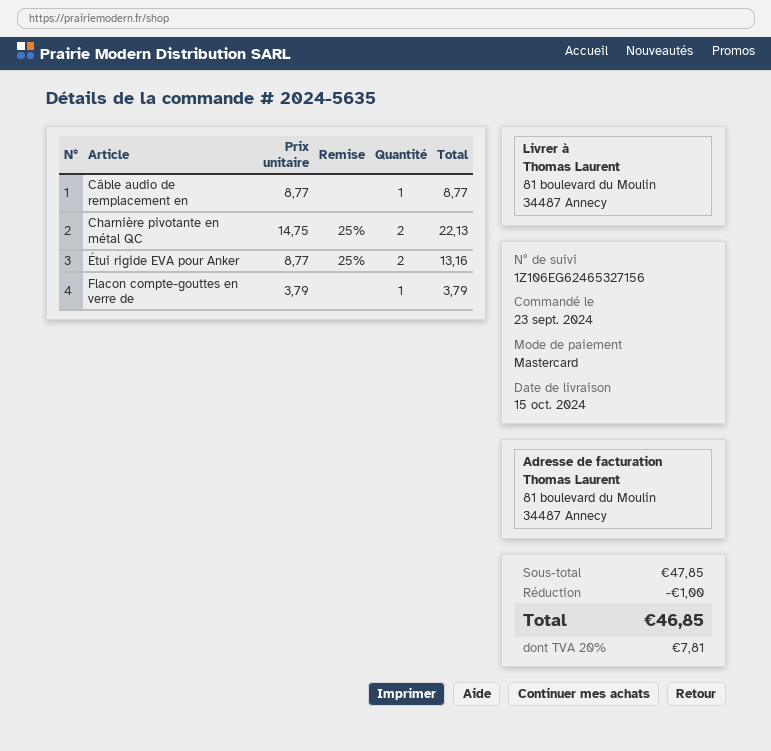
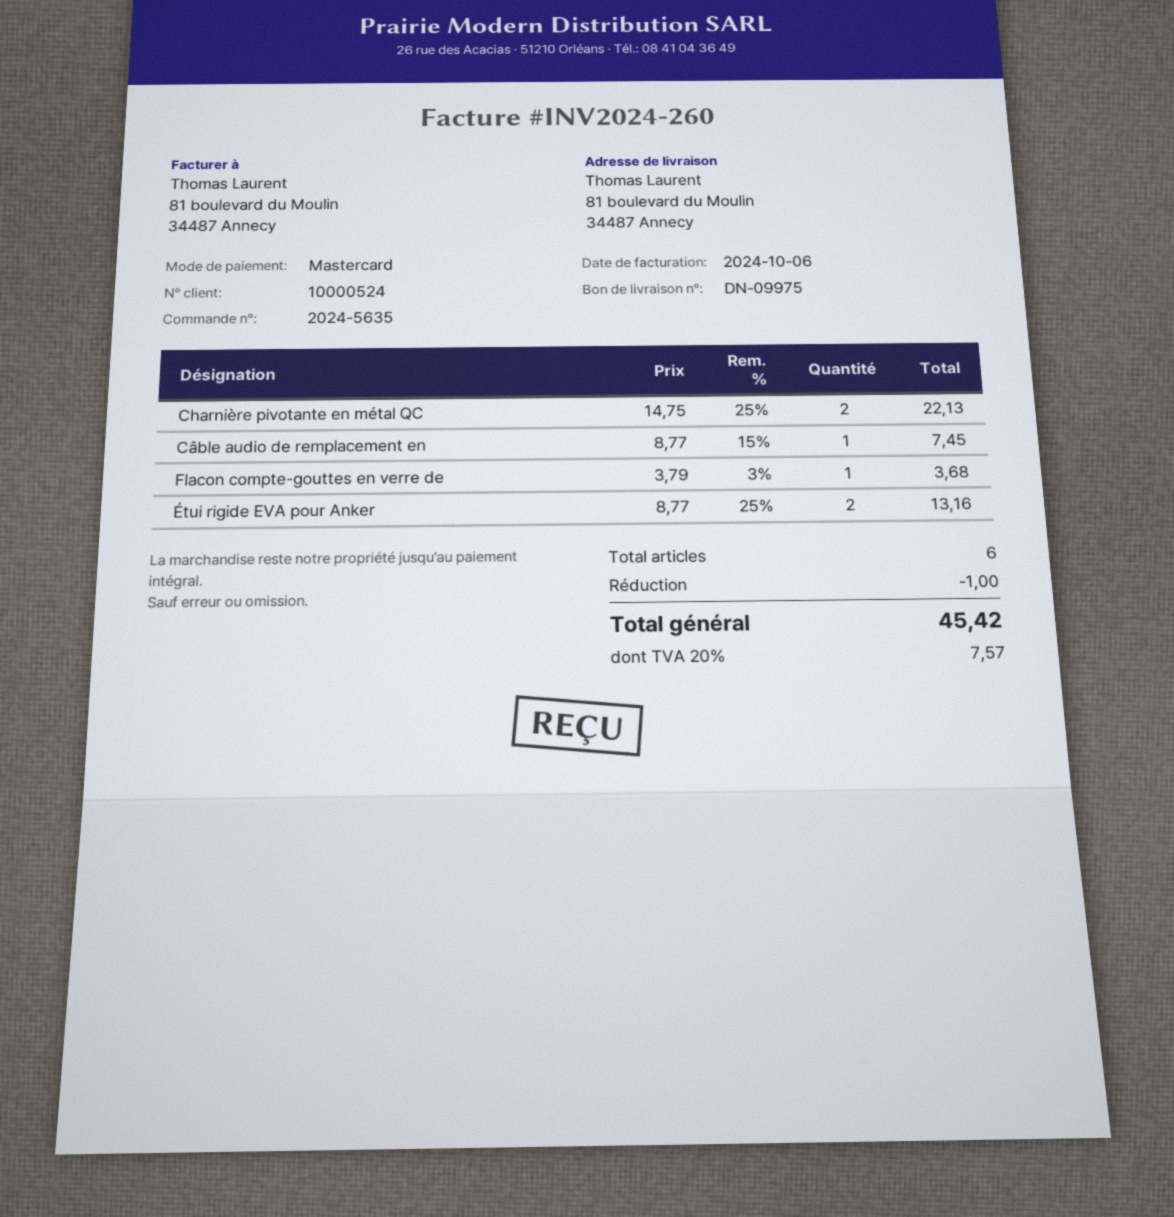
Câble audio de remplacement en: 1 x 8.77 = 8.77 -> 1 x 8.77 - 15% = 7.45
Flacon compte-gouttes en verre de: 1 x 3.79 = 3.79 -> 1 x 3.79 - 3% = 3.68
tax: 20% = 7.81 -> 20% = 7.57
total: 46.85 -> 45.42

